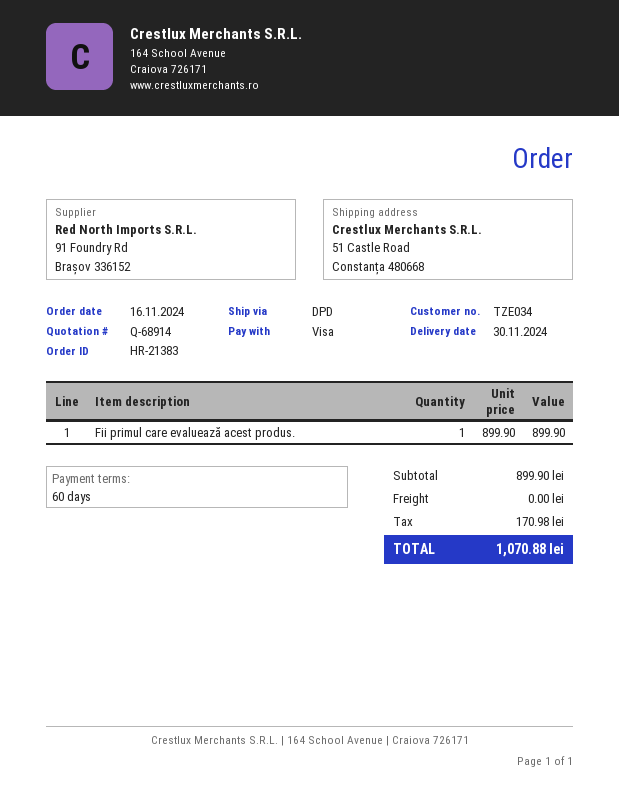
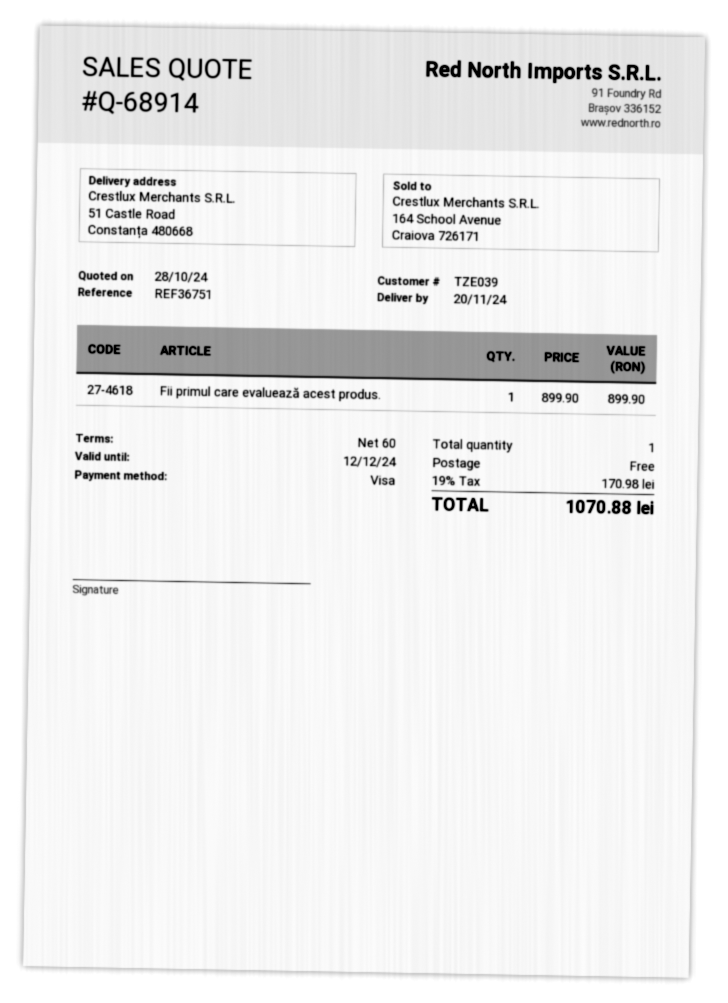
delivery date: 2024-11-30 -> 2024-11-20
customer number: TZE034 -> TZE039

